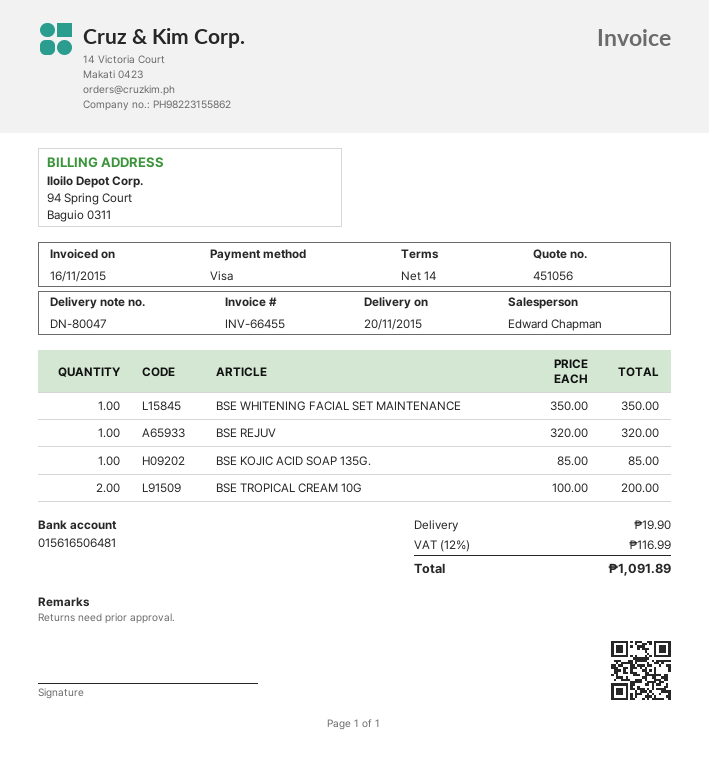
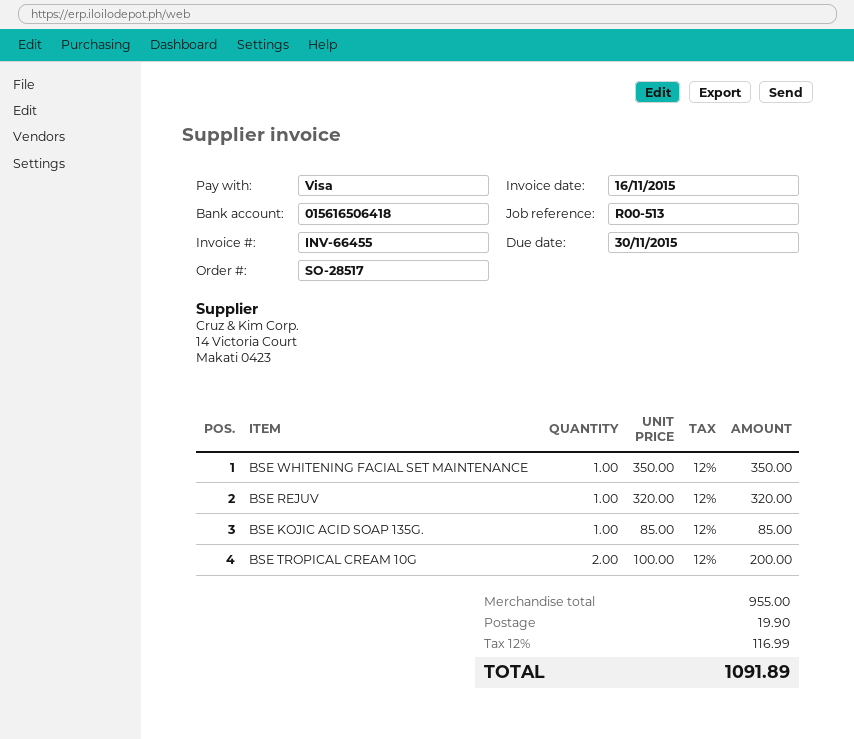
bank account: 015616506481 -> 015616506418

